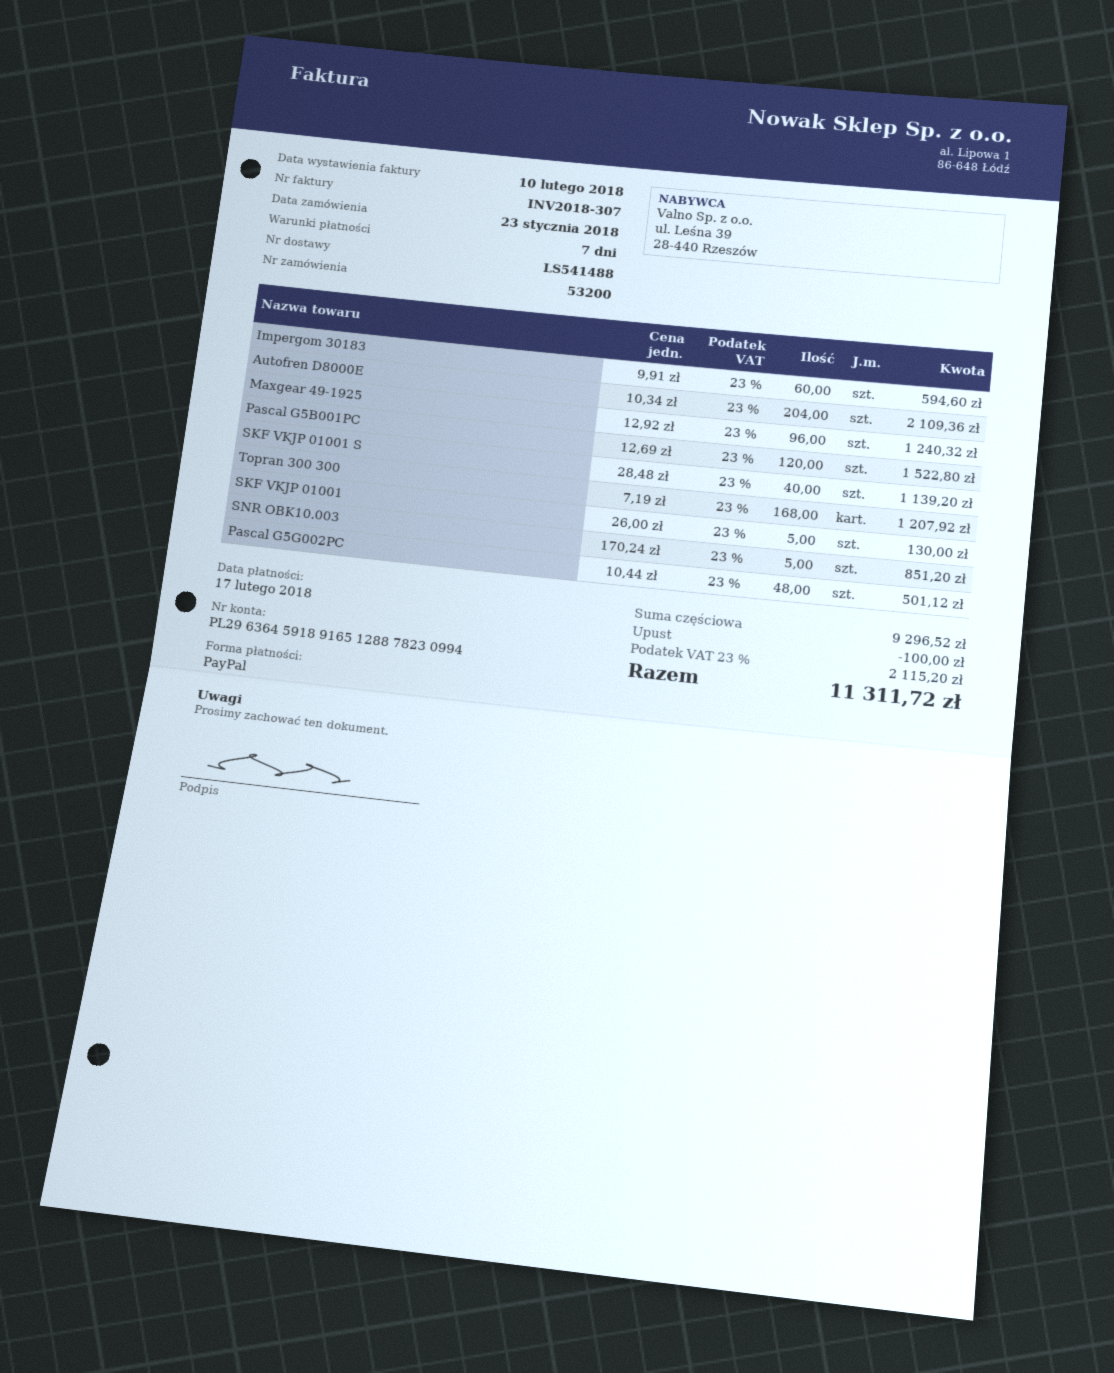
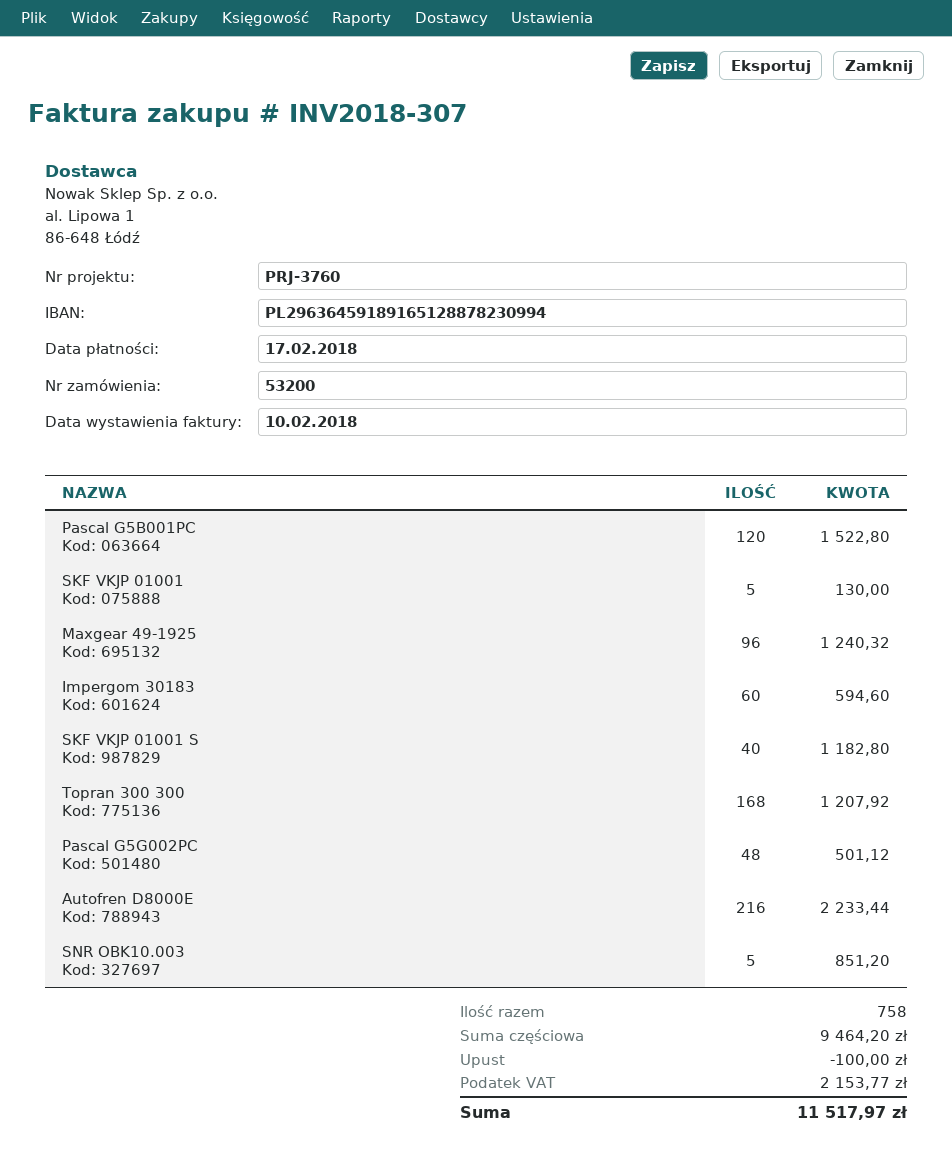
Autofren D8000E: 204 for 2109.36 -> 216 for 2233.44
SKF VKJP 01001 S: 40 for 1139.20 -> 40 for 1182.80
subtotal: 9296.52 -> 9464.20
tax: 2115.20 -> 2153.77
total: 11311.72 -> 11517.97

